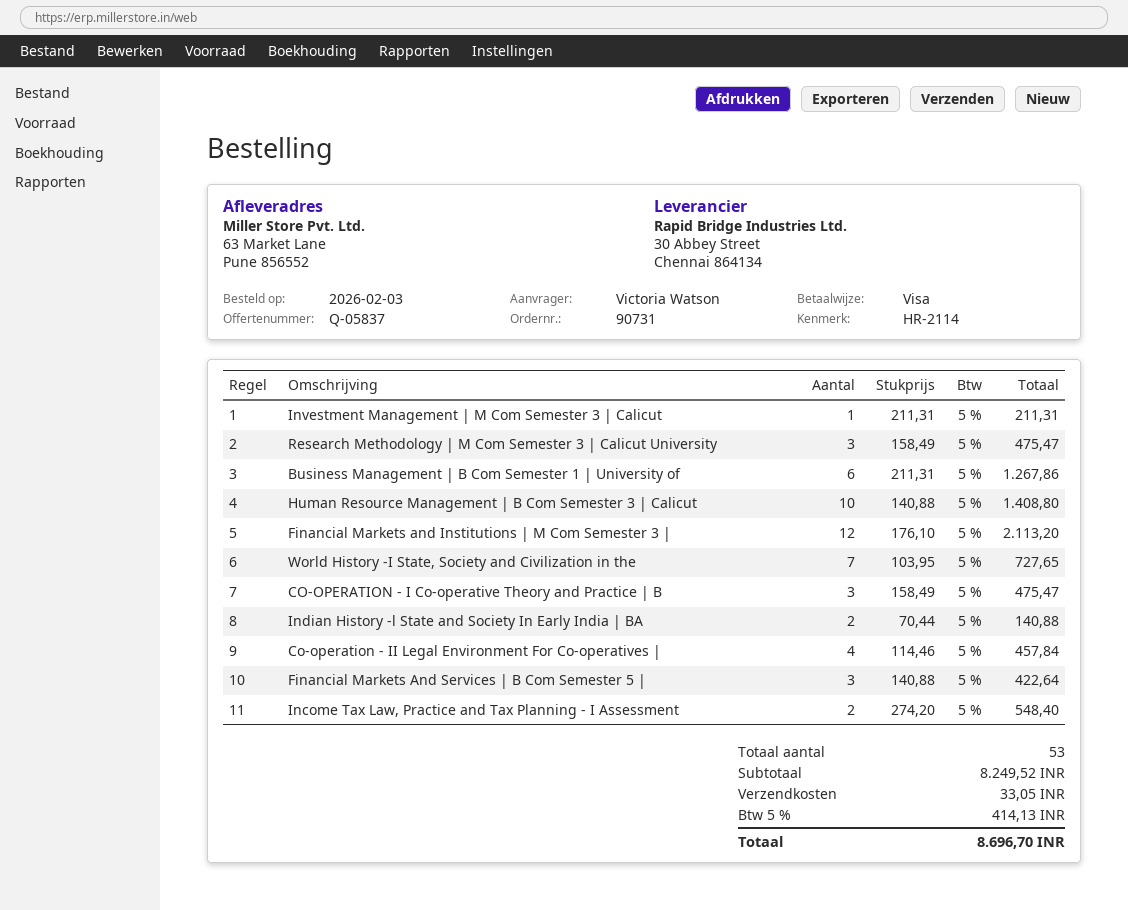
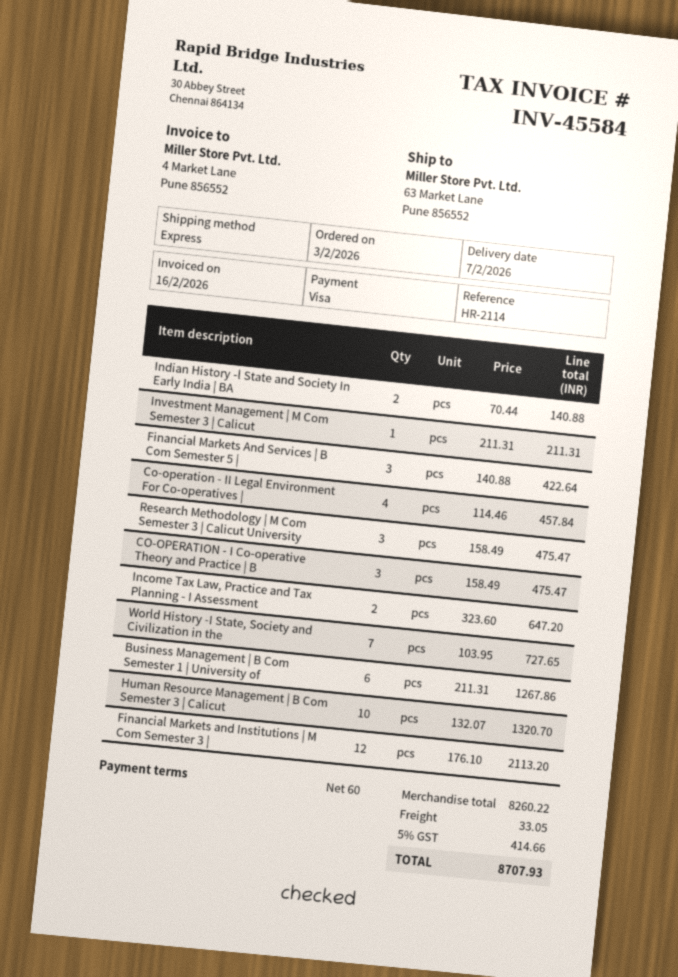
Human Resource Management | B Com Semester 3 | Calicut: 10 x 140.88 = 1408.80 -> 10 x 132.07 = 1320.70
Income Tax Law, Practice and Tax Planning - I Assessment: 2 x 274.20 = 548.40 -> 2 x 323.60 = 647.20
subtotal: 8249.52 -> 8260.22
tax: 5% = 414.13 -> 5% = 414.66
total: 8696.70 -> 8707.93

